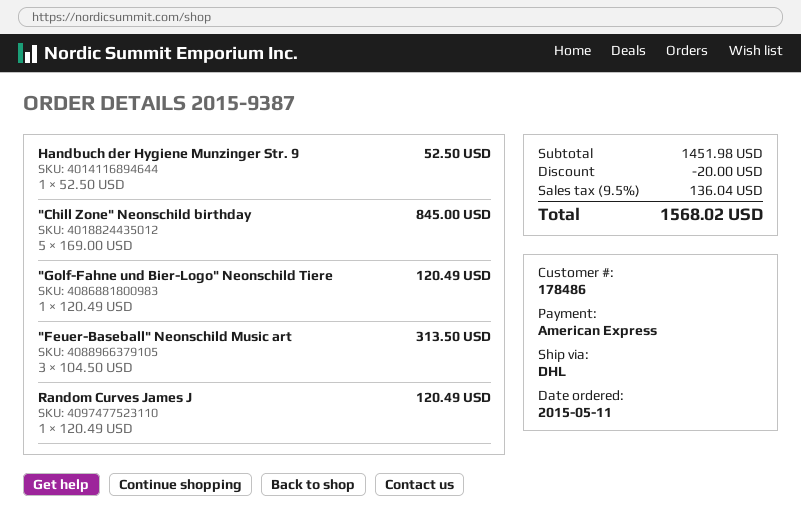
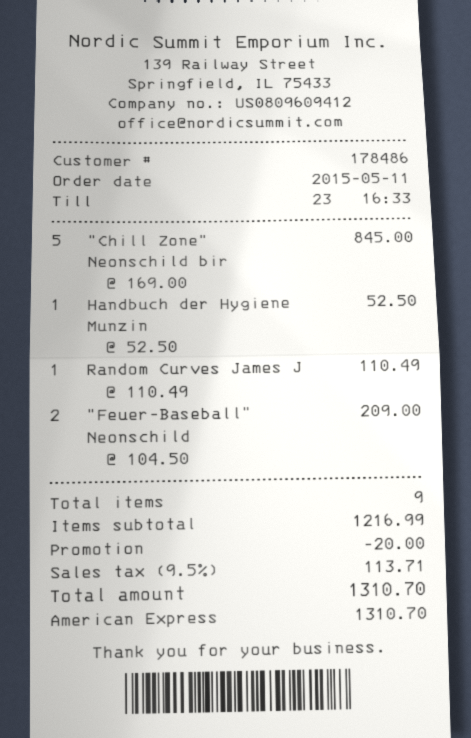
"Golf-Fahne und Bier-Logo" Neonschild Tiere: 1 x 120.49 = 120.49 -> none
"Feuer-Baseball" Neonschild Music art: 3 x 104.50 = 313.50 -> 2 x 104.50 = 209.00
Random Curves James J: 1 x 120.49 = 120.49 -> 1 x 110.49 = 110.49
subtotal: 1451.98 -> 1216.99
tax: 9.5% = 136.04 -> 9.5% = 113.71
total: 1568.02 -> 1310.70

